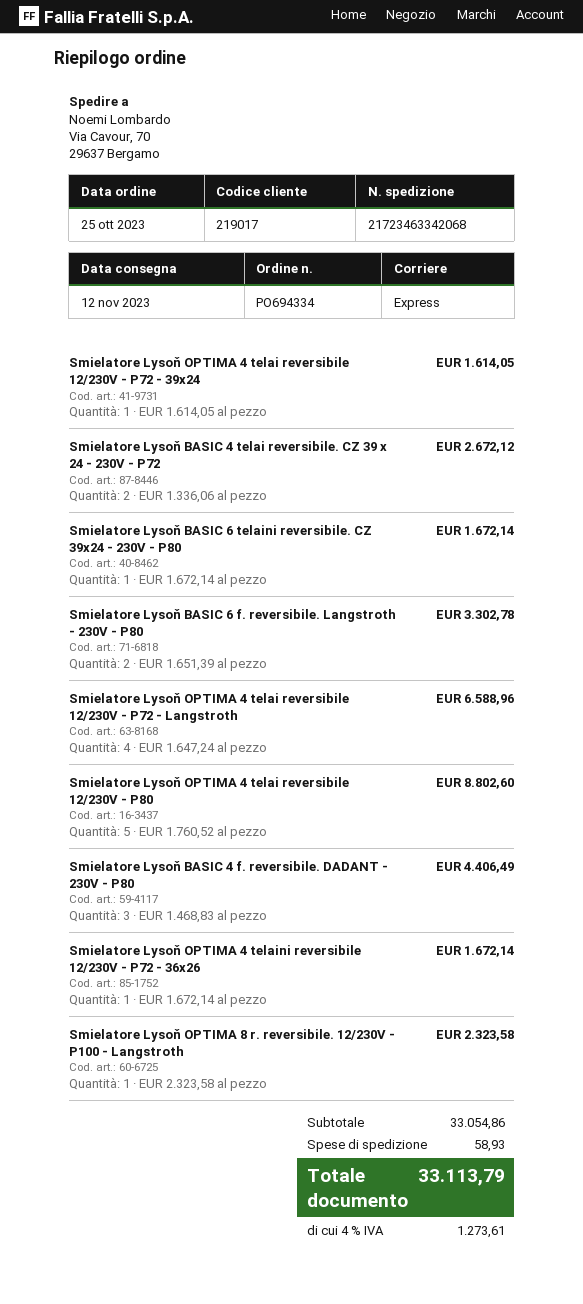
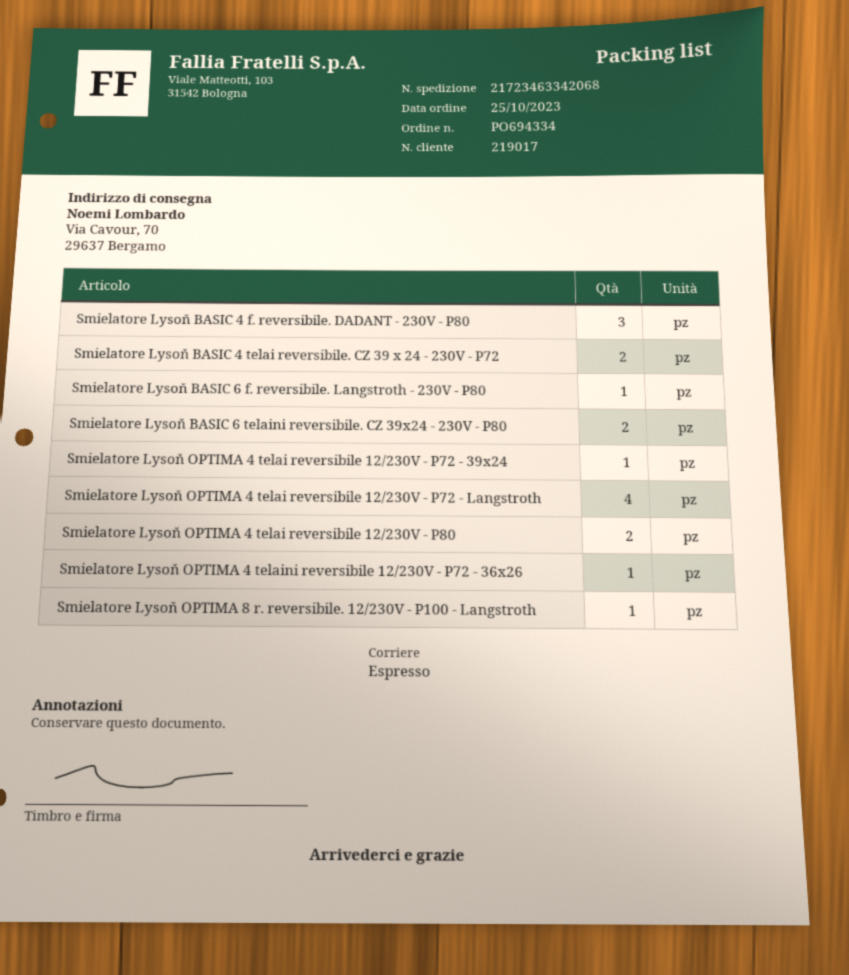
Smielatore Lysoň BASIC 6 telaini reversibile. CZ 39x24 - 230V - P80: 1 -> 2
Smielatore Lysoň BASIC 6 f. reversibile. Langstroth - 230V - P80: 2 -> 1
Smielatore Lysoň OPTIMA 4 telai reversibile 12/230V - P80: 5 -> 2

